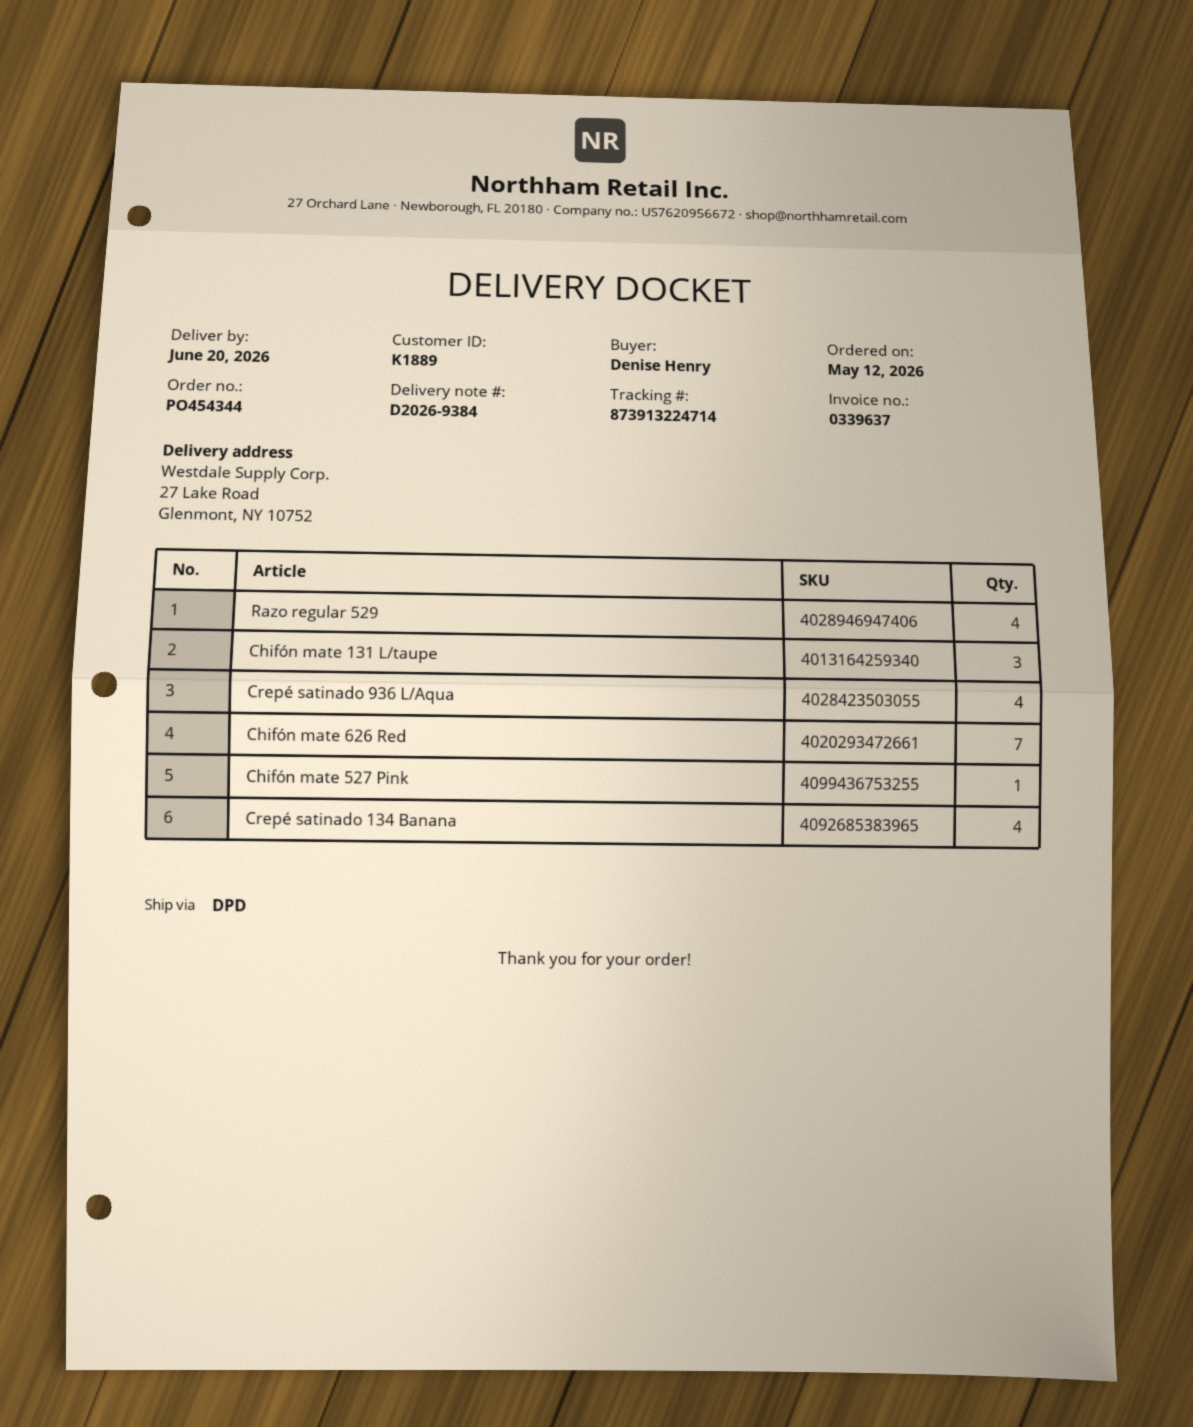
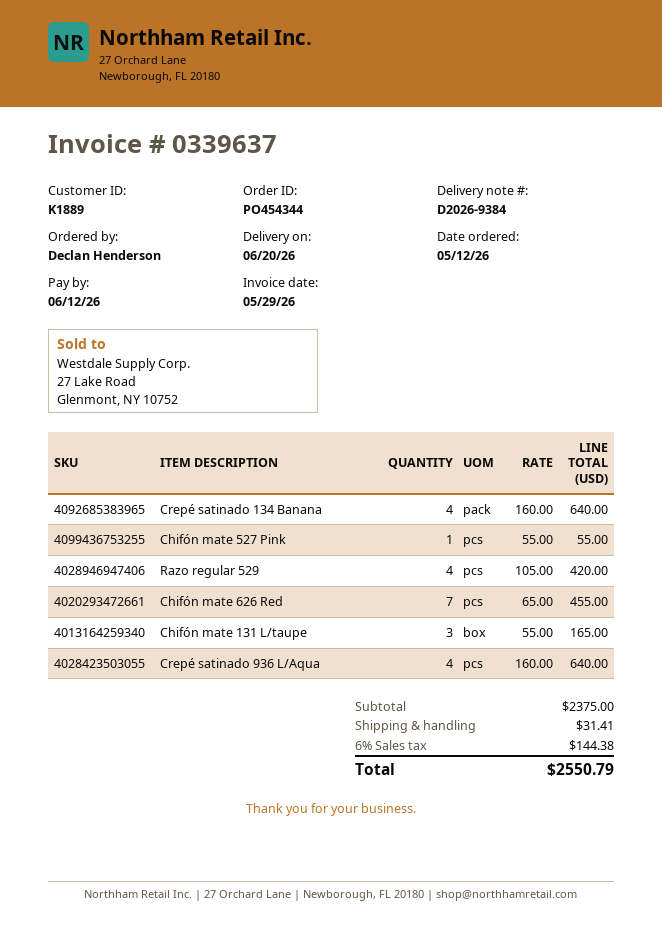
ordered by: Denise Henry -> Declan Henderson

